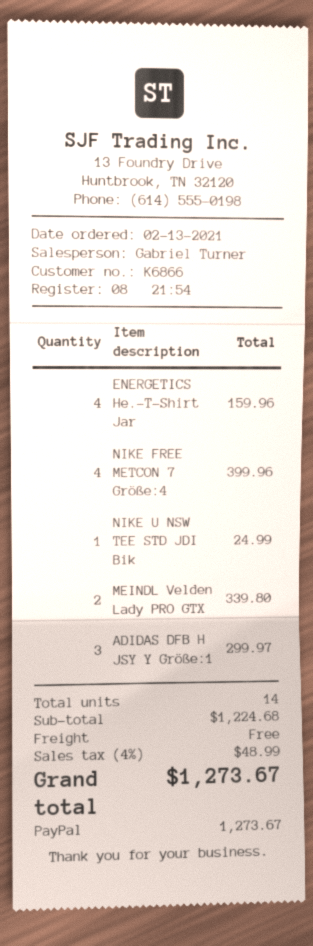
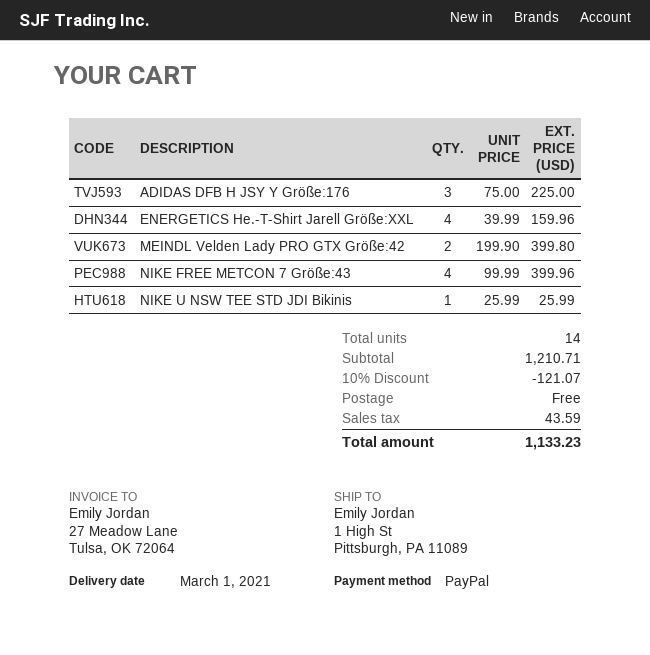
NIKE U NSW TEE STD JDI Bik: 1 for 24.99 -> 1 for 25.99
MEINDL Velden Lady PRO GTX: 2 for 339.80 -> 2 for 399.80
ADIDAS DFB H JSY Y Größe:1: 3 for 299.97 -> 3 for 225.00
subtotal: 1224.68 -> 1210.71
discount: none -> 10% = 121.07
tax: 48.99 -> 43.59
total: 1273.67 -> 1133.23

